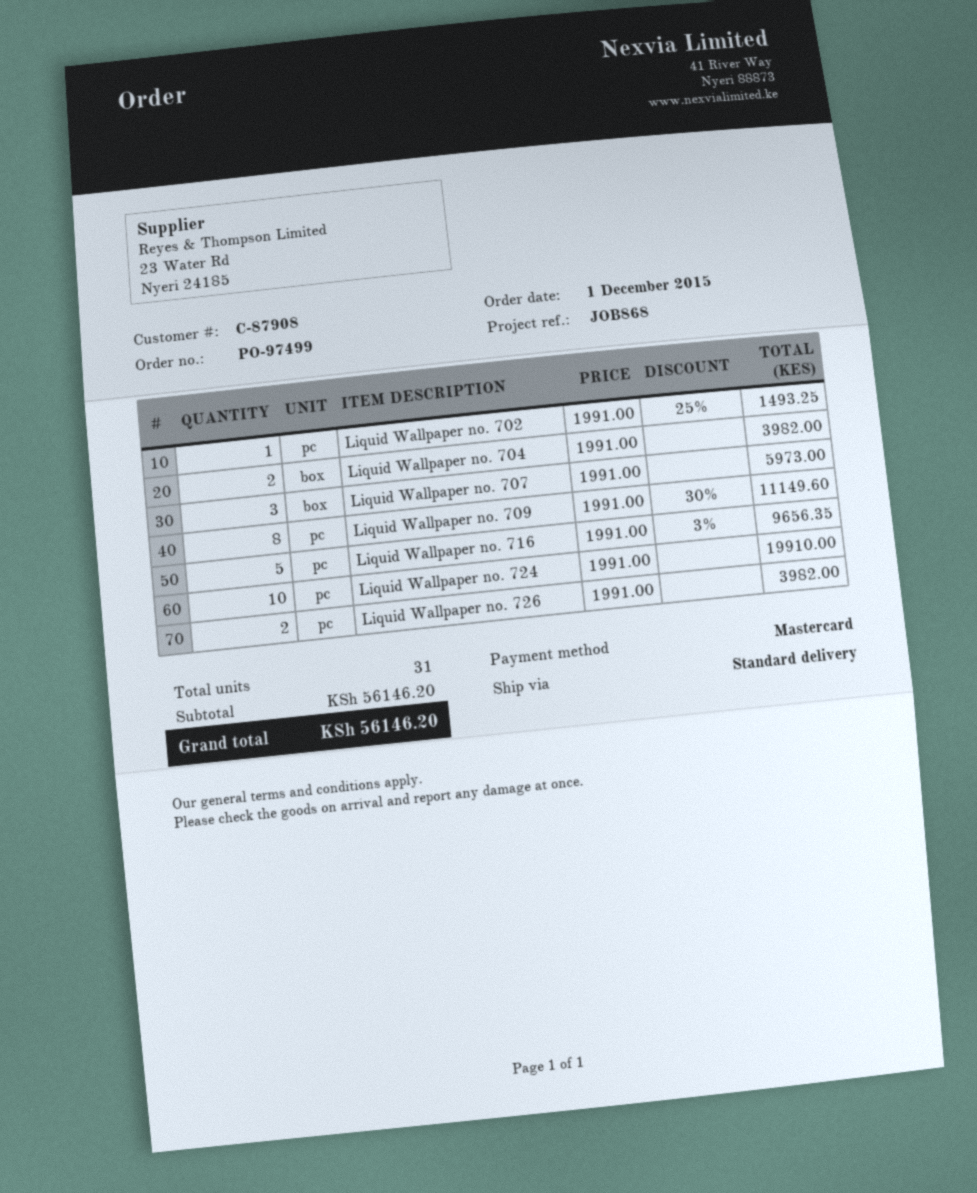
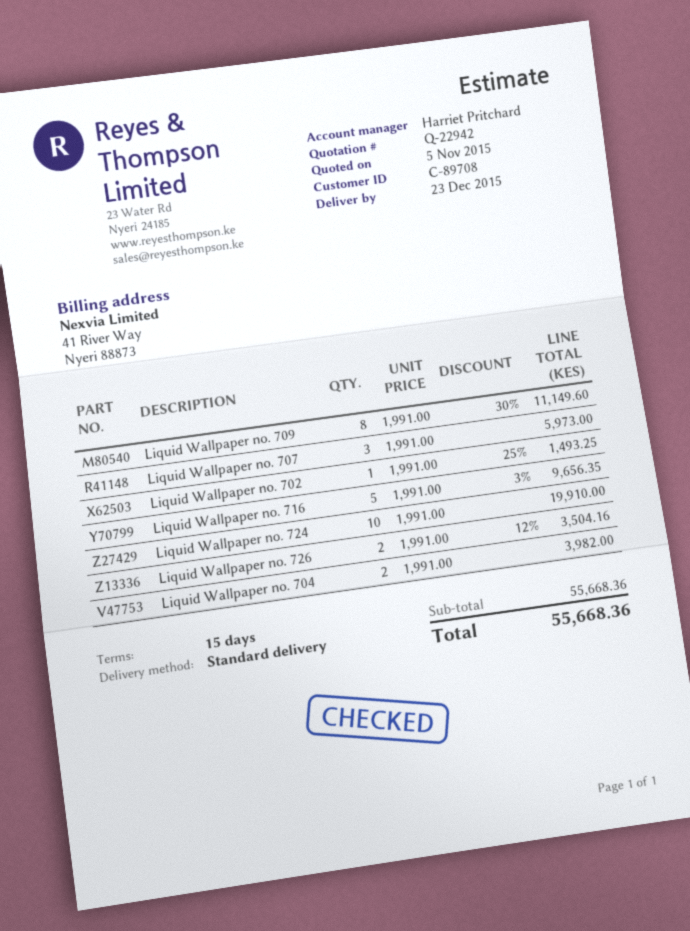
customer number: C-87908 -> C-89708
Liquid Wallpaper no. 726: 2 x 1991.00 = 3982.00 -> 2 x 1991.00 - 12% = 3504.16
subtotal: 56146.20 -> 55668.36
total: 56146.20 -> 55668.36

